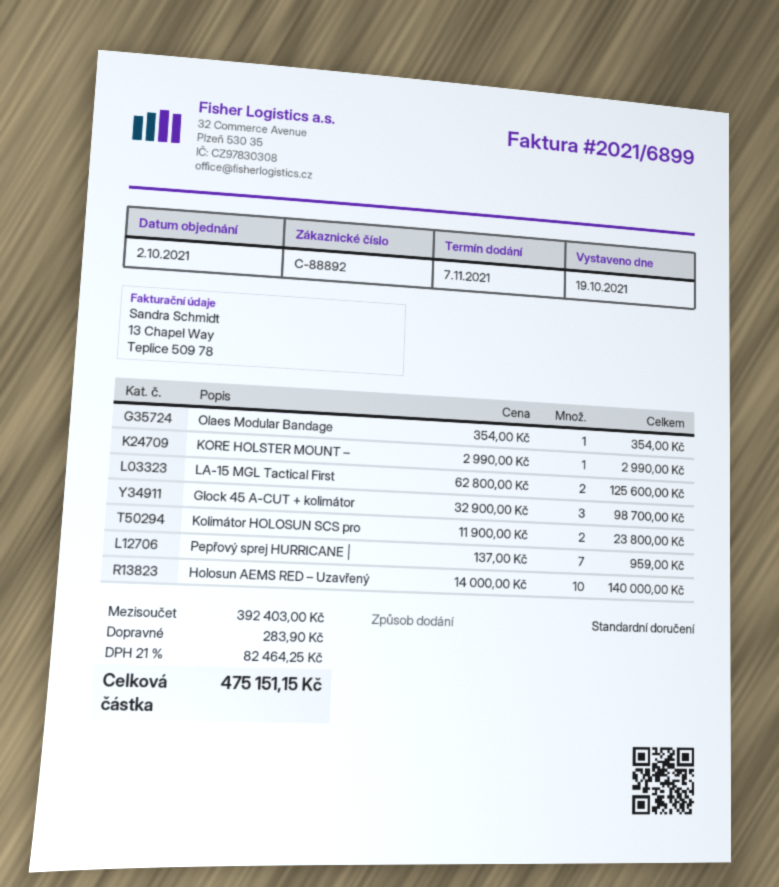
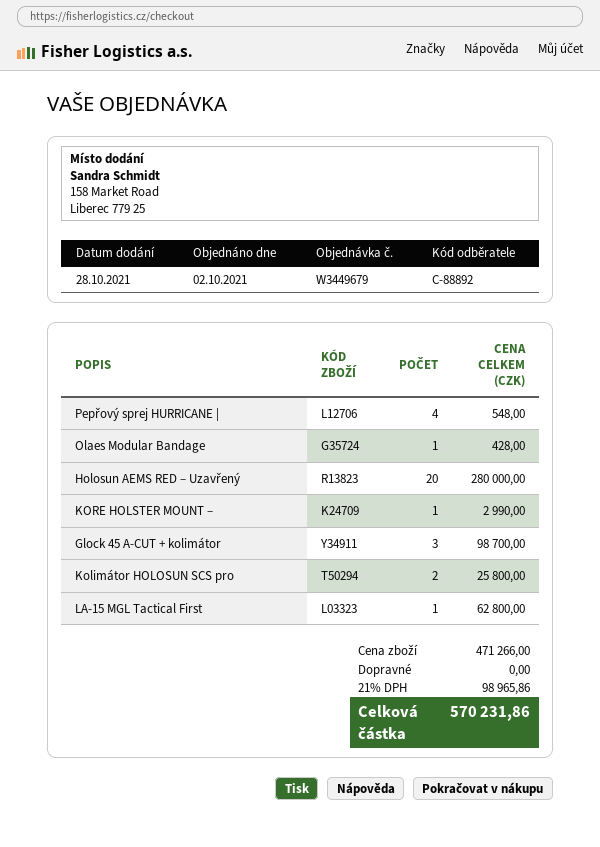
delivery date: 2021-11-07 -> 2021-10-28
Olaes Modular Bandage: 1 for 354.00 -> 1 for 428.00
LA-15 MGL Tactical First: 2 for 125600.00 -> 1 for 62800.00
Kolimátor HOLOSUN SCS pro: 2 for 23800.00 -> 2 for 25800.00
Pepřový sprej HURRICANE |: 7 for 959.00 -> 4 for 548.00
Holosun AEMS RED – Uzavřený: 10 for 140000.00 -> 20 for 280000.00
subtotal: 392403.00 -> 471266.00
shipping: 283.90 -> 0.00
tax: 21% = 82464.25 -> 21% = 98965.86
total: 475151.15 -> 570231.86

